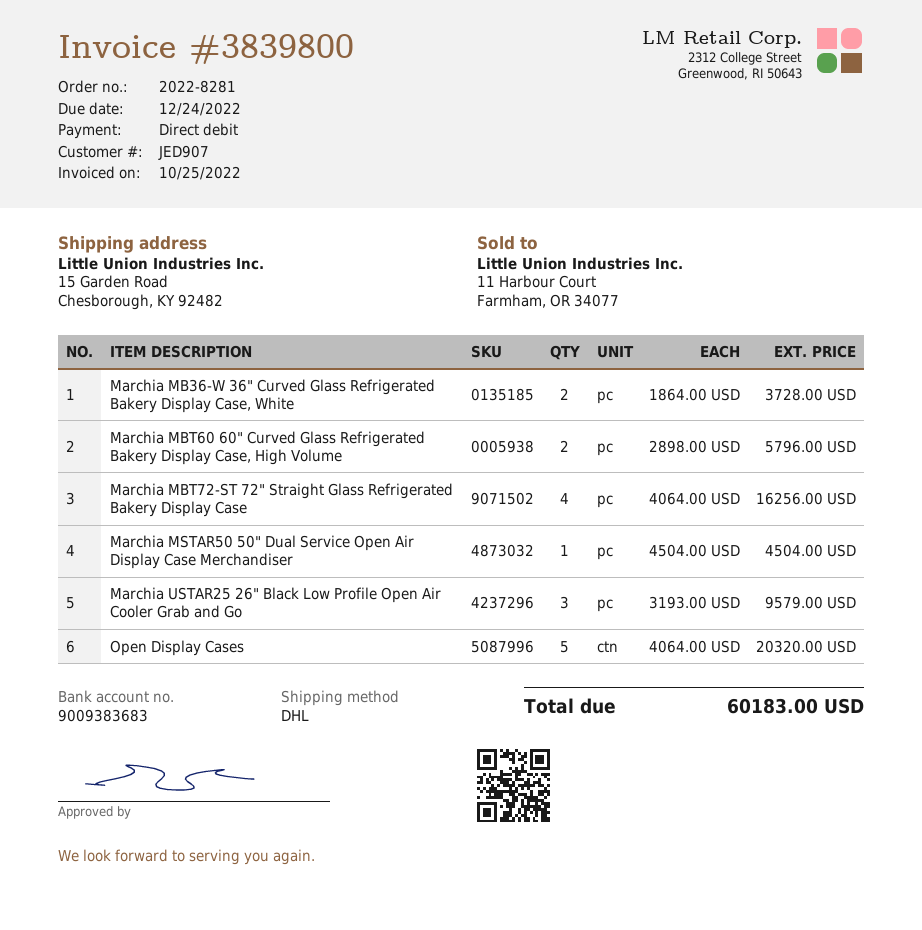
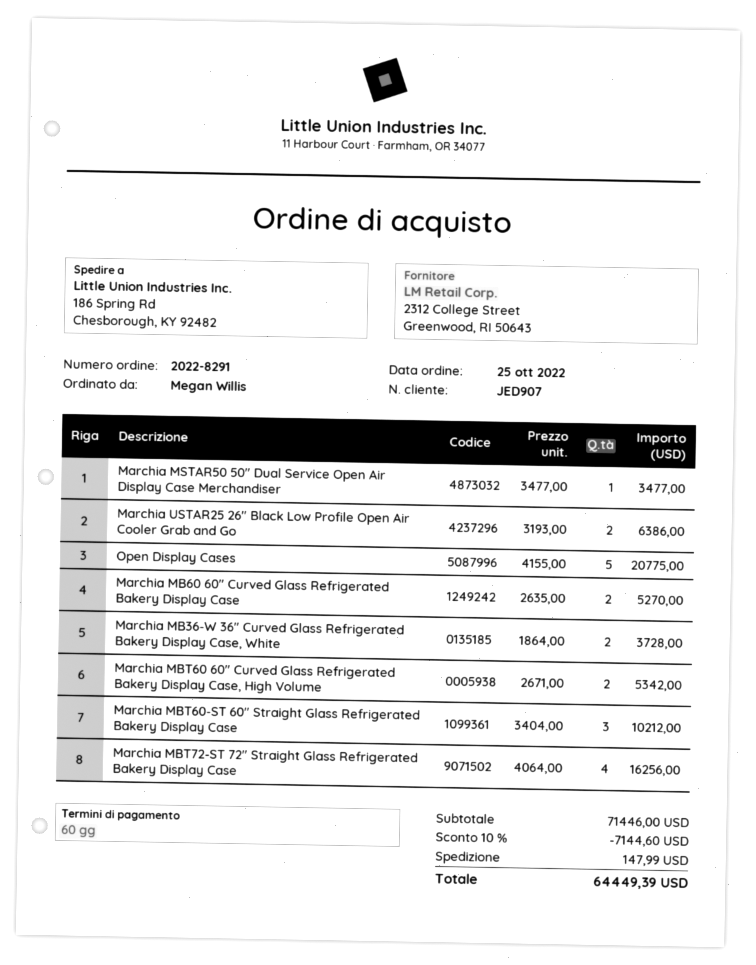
order number: 2022-8281 -> 2022-8291
ship to: 15 Garden Road, Chesborough, KY 92482 -> 186 Spring Rd, Chesborough, KY 92482
Marchia MBT60 60" Curved Glass Refrigerated Bakery Display Case, High Volume: 2 x 2898.00 = 5796.00 -> 2 x 2671.00 = 5342.00
Marchia MSTAR50 50" Dual Service Open Air Display Case Merchandiser: 1 x 4504.00 = 4504.00 -> 1 x 3477.00 = 3477.00
Marchia USTAR25 26" Black Low Profile Open Air Cooler Grab and Go: 3 x 3193.00 = 9579.00 -> 2 x 3193.00 = 6386.00
Open Display Cases: 5 x 4064.00 = 20320.00 -> 5 x 4155.00 = 20775.00
Marchia MB60 60" Curved Glass Refrigerated Bakery Display Case: none -> 2 x 2635.00 = 5270.00
Marchia MBT60-ST 60" Straight Glass Refrigerated Bakery Display Case: none -> 3 x 3404.00 = 10212.00
discount: none -> 10% = 7144.60
shipping: none -> 147.99
total: 60183.00 -> 64449.39

